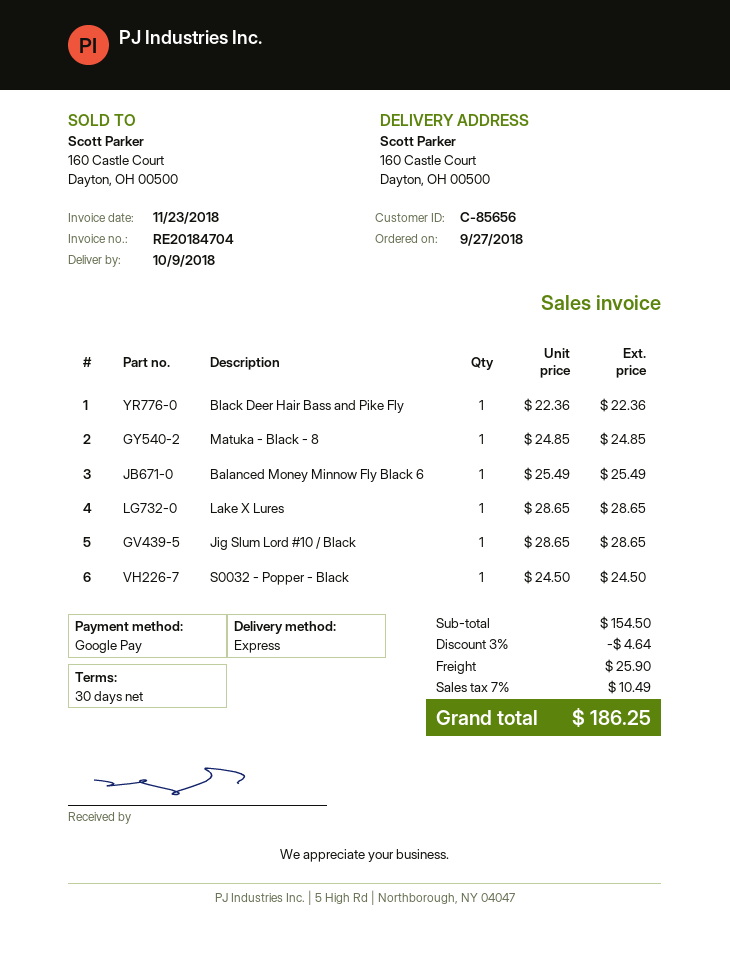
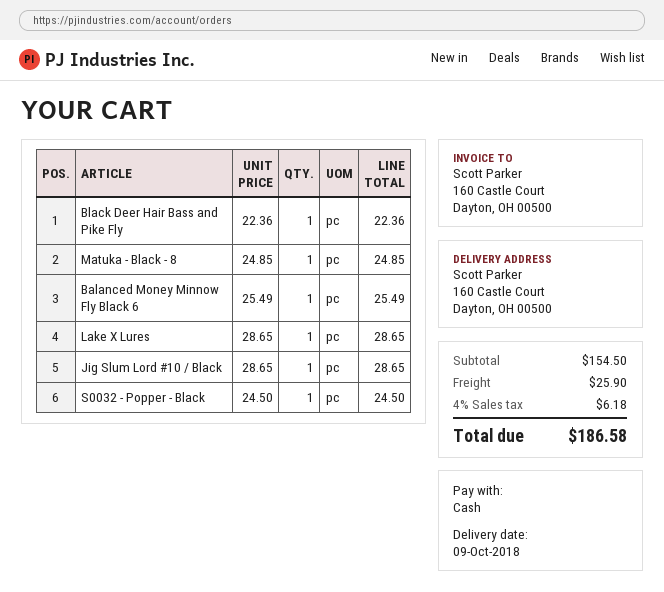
payment method: Google Pay -> cash
discount: 3% = 4.64 -> none
tax: 7% = 10.49 -> 4% = 6.18
total: 186.25 -> 186.58

